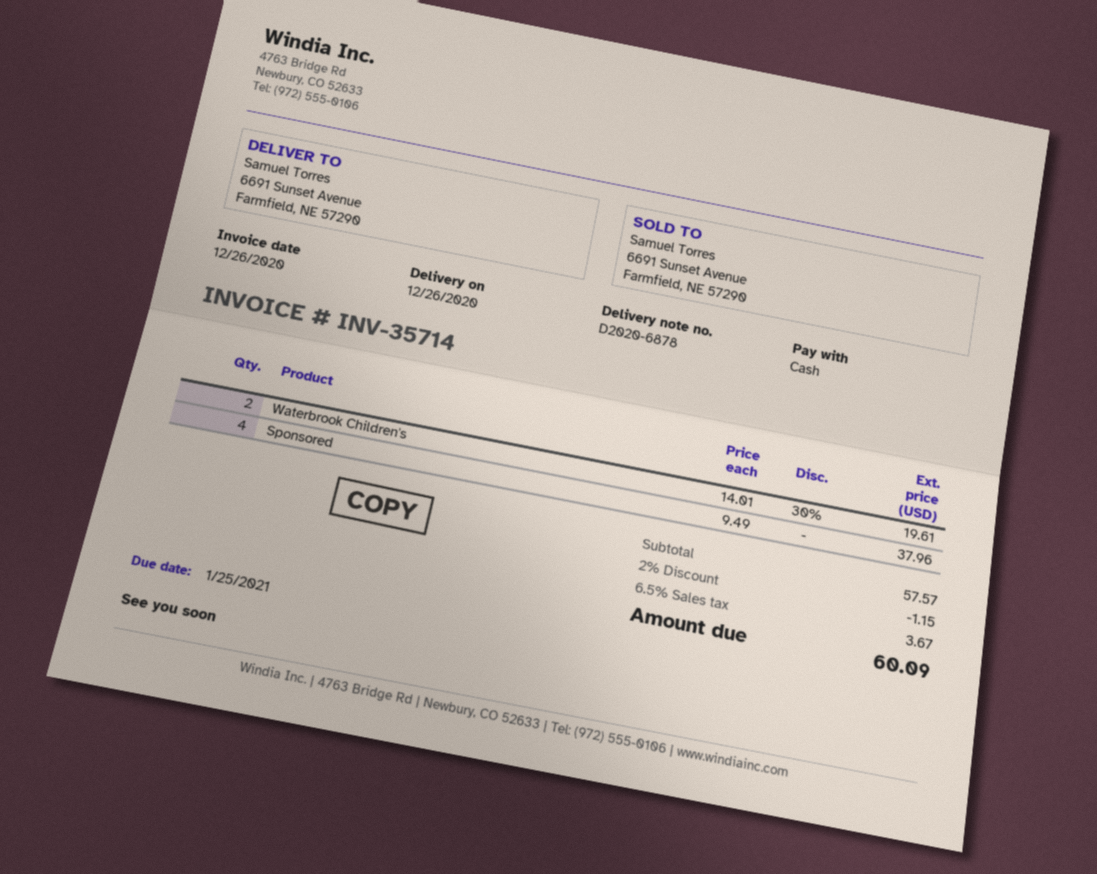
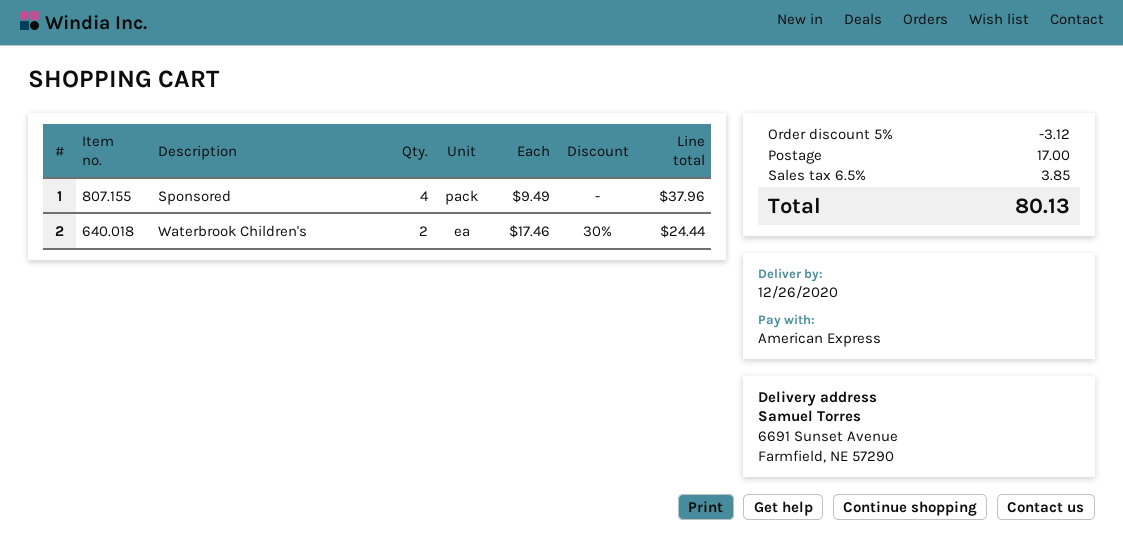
payment method: cash -> American Express
Waterbrook Children's: 2 x 14.01 - 30% = 19.61 -> 2 x 17.46 - 30% = 24.44
discount: 2% = 1.15 -> 5% = 3.12
shipping: none -> 17.00
tax: 6.5% = 3.67 -> 6.5% = 3.85
total: 60.09 -> 80.13

